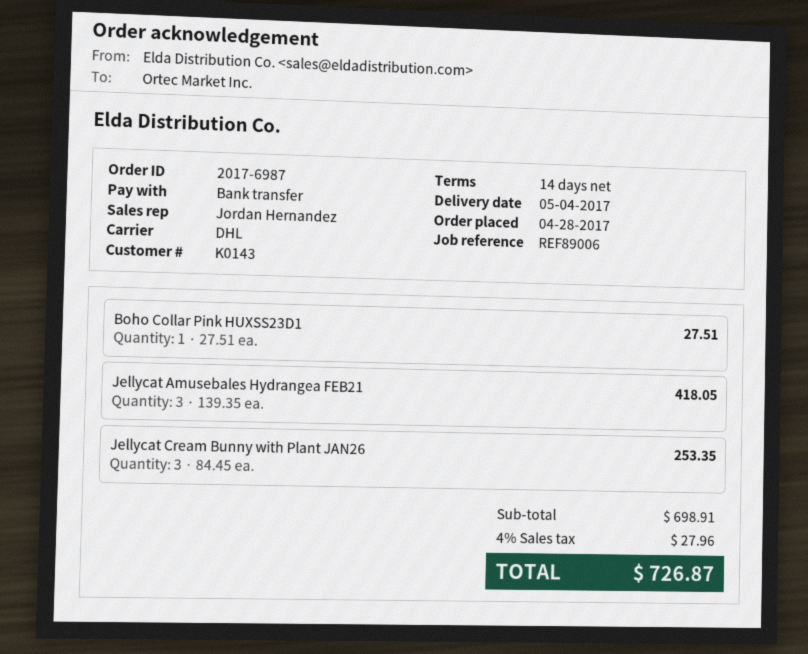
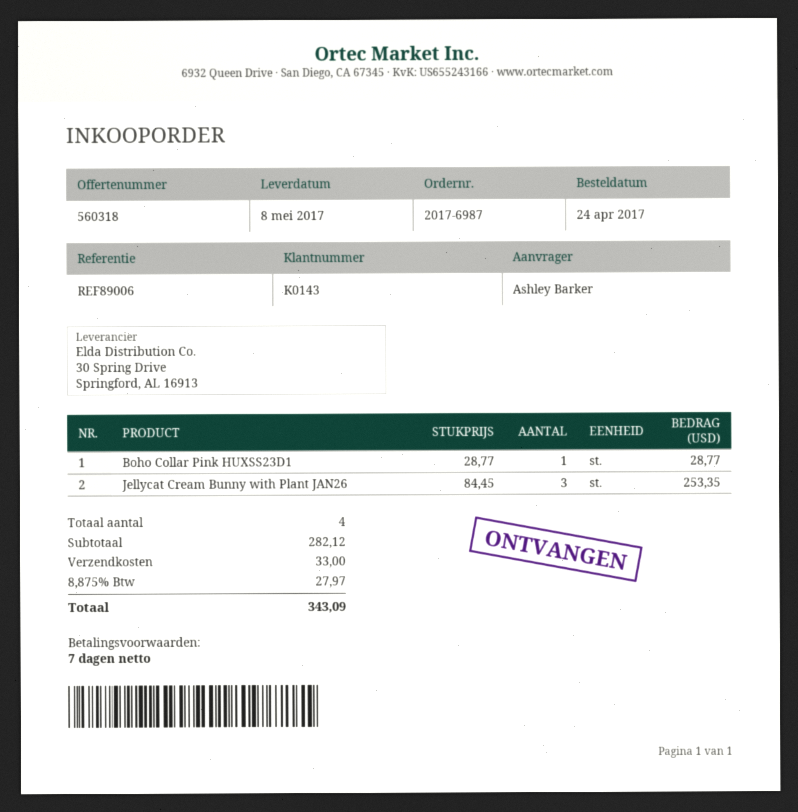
order date: 2017-04-28 -> 2017-04-24
delivery date: 2017-05-04 -> 2017-05-08
payment terms: 14 days -> 7 days
Boho Collar Pink HUXSS23D1: 1 x 27.51 = 27.51 -> 1 x 28.77 = 28.77
Jellycat Amusebales Hydrangea FEB21: 3 x 139.35 = 418.05 -> none
subtotal: 698.91 -> 282.12
shipping: none -> 33.00
tax: 4% = 27.96 -> 8.875% = 27.97
total: 726.87 -> 343.09

